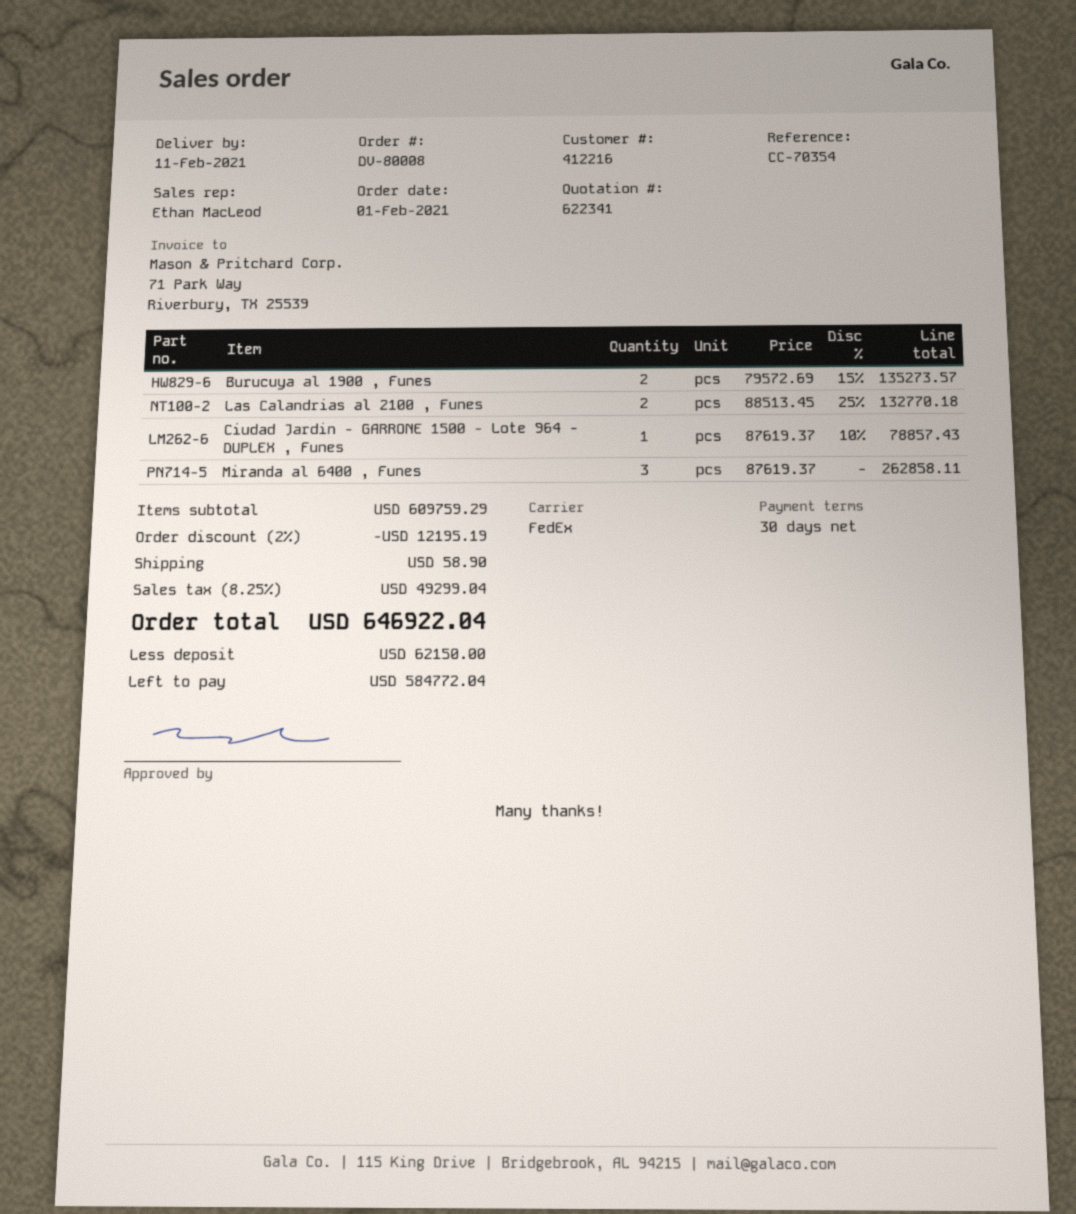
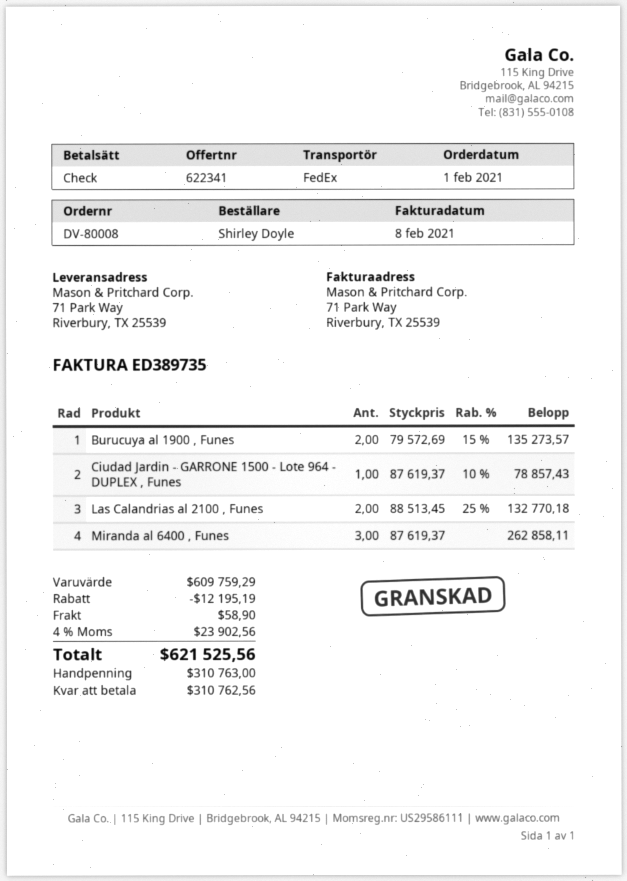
tax: 8.25% = 49299.04 -> 4% = 23902.56
total: 646922.04 -> 621525.56
deposit: 62150.00 -> 310763.00
balance: 584772.04 -> 310762.56

